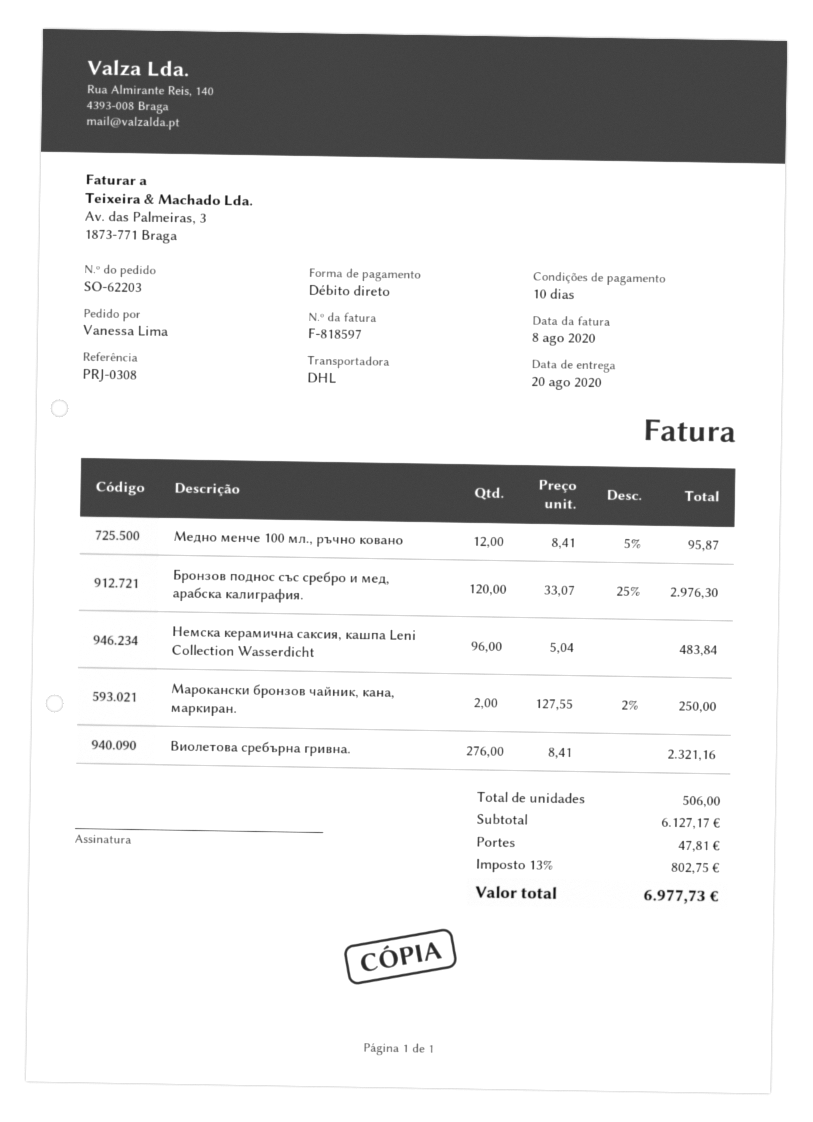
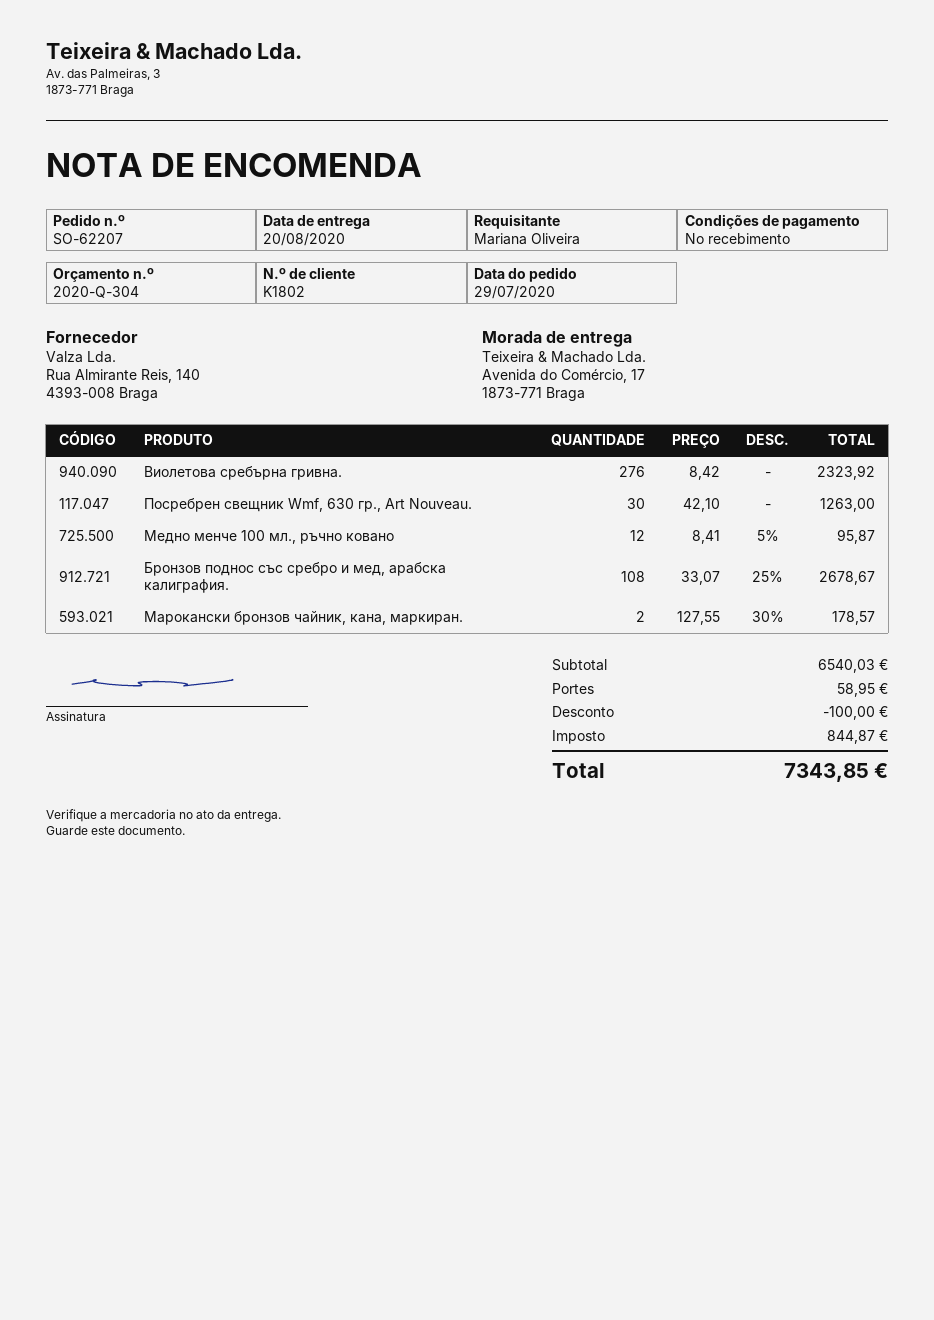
order number: SO-62203 -> SO-62207
payment terms: 10 days -> on receipt
ordered by: Vanessa Lima -> Mariana Oliveira
Бронзов поднос със сребро и мед, арабска калиграфия.: 120 x 33.07 - 25% = 2976.30 -> 108 x 33.07 - 25% = 2678.67
Немска керамична саксия, кашпа Leni Collection Wasserdicht: 96 x 5.04 = 483.84 -> none
Марокански бронзов чайник, кана, маркиран.: 2 x 127.55 - 2% = 250.00 -> 2 x 127.55 - 30% = 178.57
Виолетова сребърна гривна.: 276 x 8.41 = 2321.16 -> 276 x 8.42 = 2323.92
Посребрен свещник Wmf, 630 гр., Art Nouveau.: none -> 30 x 42.10 = 1263.00
subtotal: 6127.17 -> 6540.03
discount: none -> 100.00
shipping: 47.81 -> 58.95
tax: 802.75 -> 844.87
total: 6977.73 -> 7343.85

